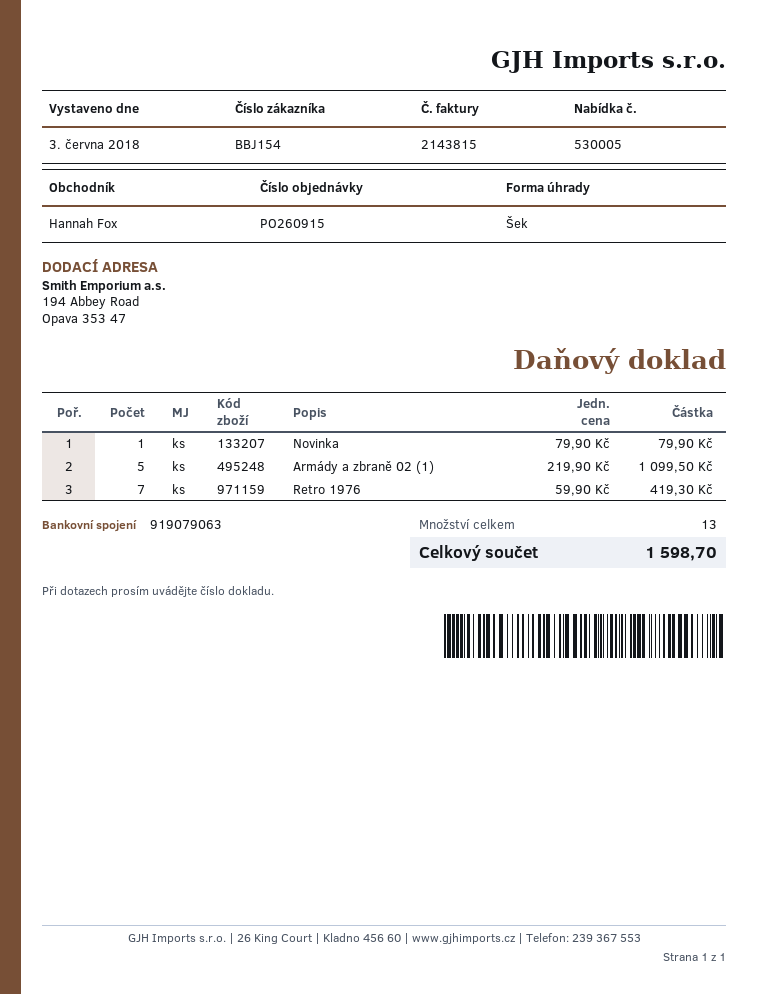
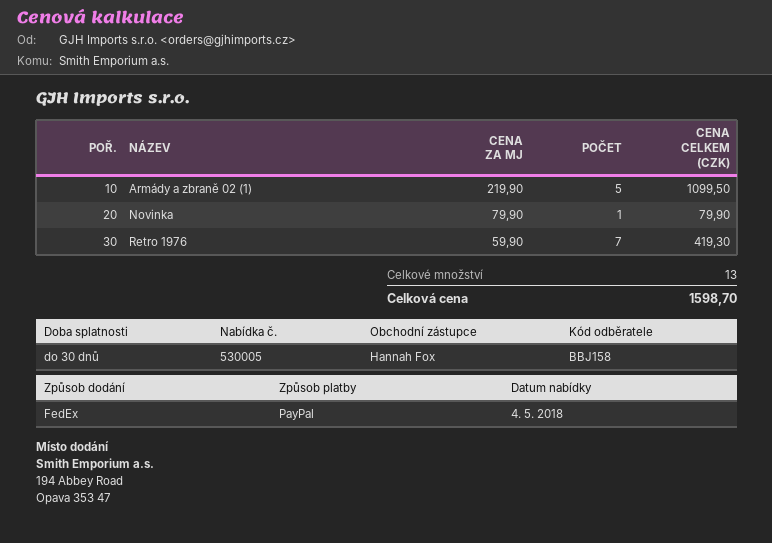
customer number: BBJ154 -> BBJ158
payment method: cheque -> PayPal

